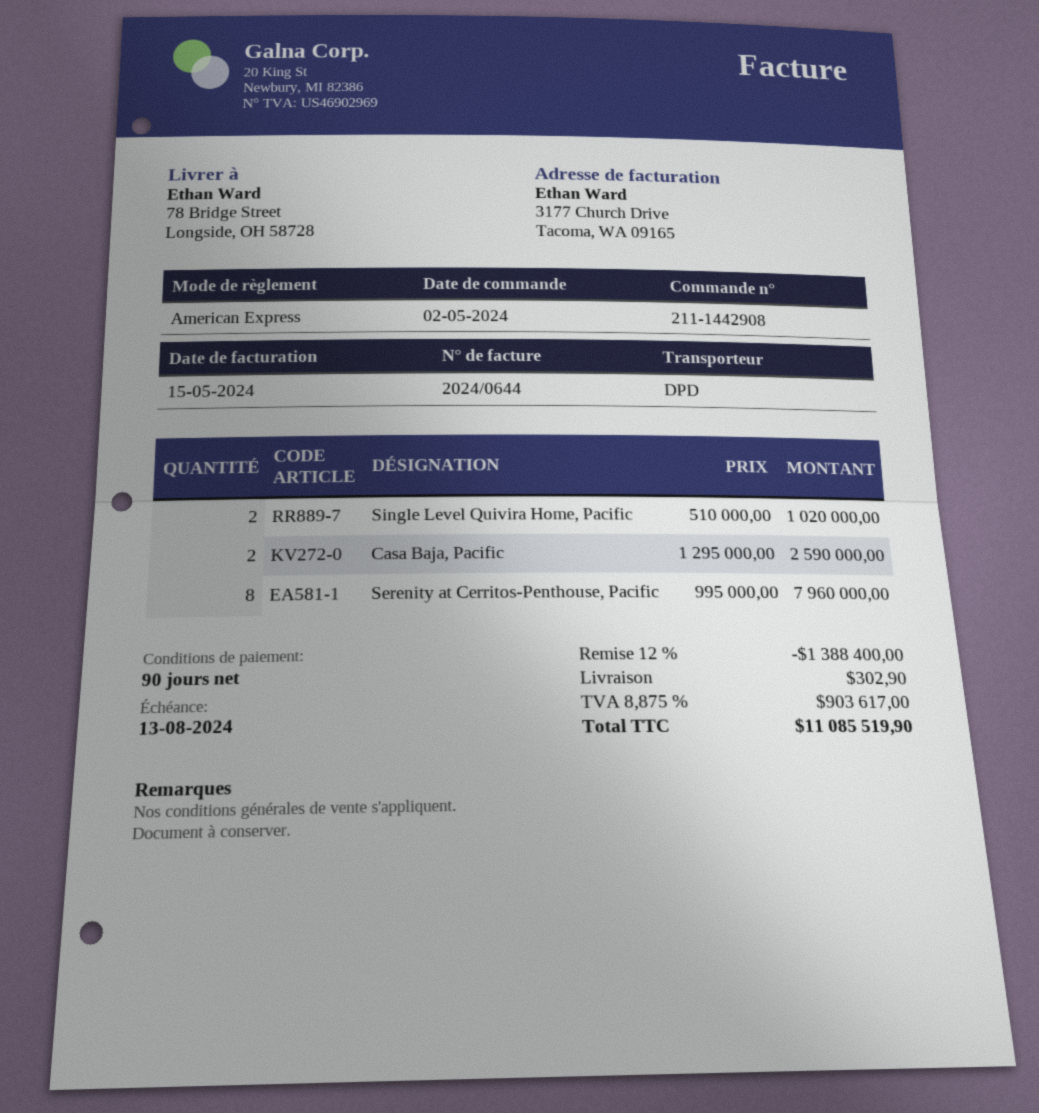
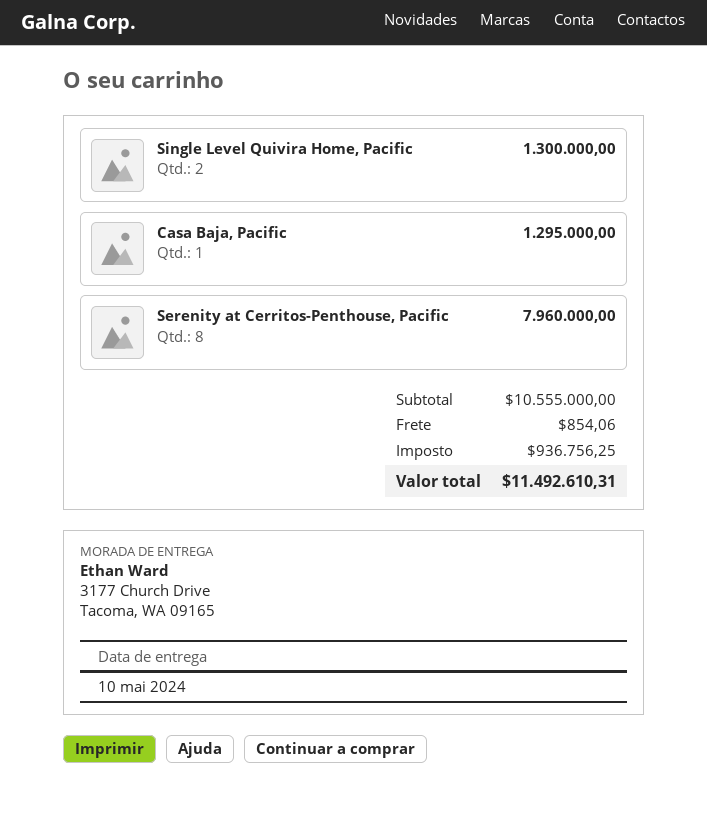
ship to: 78 Bridge Street, Longside, OH 58728 -> 3177 Church Drive, Tacoma, WA 09165
Single Level Quivira Home, Pacific: 2 for 1020000.00 -> 2 for 1300000.00
Casa Baja, Pacific: 2 for 2590000.00 -> 1 for 1295000.00
discount: 12% = 1388400.00 -> none
shipping: 302.90 -> 854.06
tax: 903617.00 -> 936756.25
total: 11085519.90 -> 11492610.31

